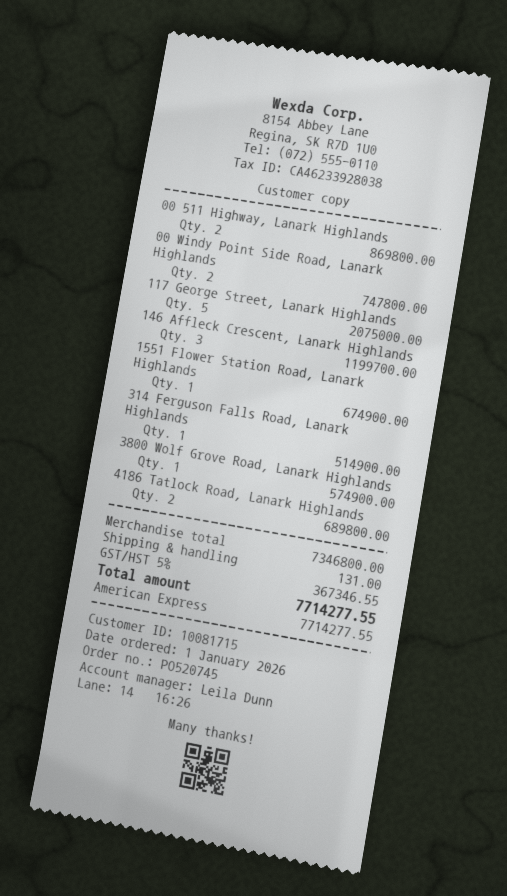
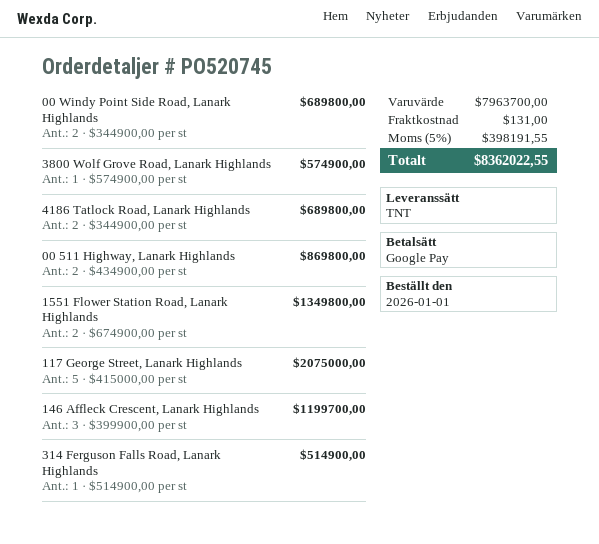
payment method: American Express -> Google Pay
00 Windy Point Side Road, Lanark Highlands: 2 for 747800.00 -> 2 for 689800.00
1551 Flower Station Road, Lanark Highlands: 1 for 674900.00 -> 2 for 1349800.00
subtotal: 7346800.00 -> 7963700.00
tax: 5% = 367346.55 -> 5% = 398191.55
total: 7714277.55 -> 8362022.55

